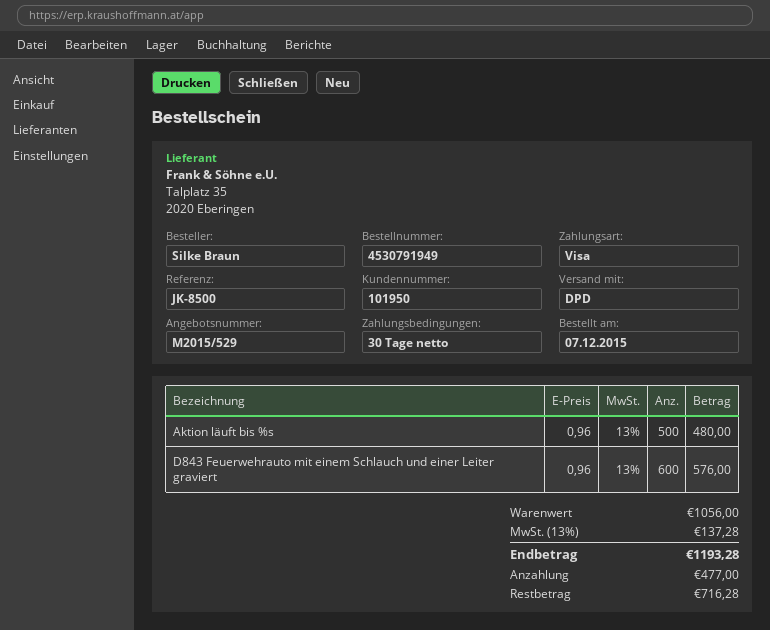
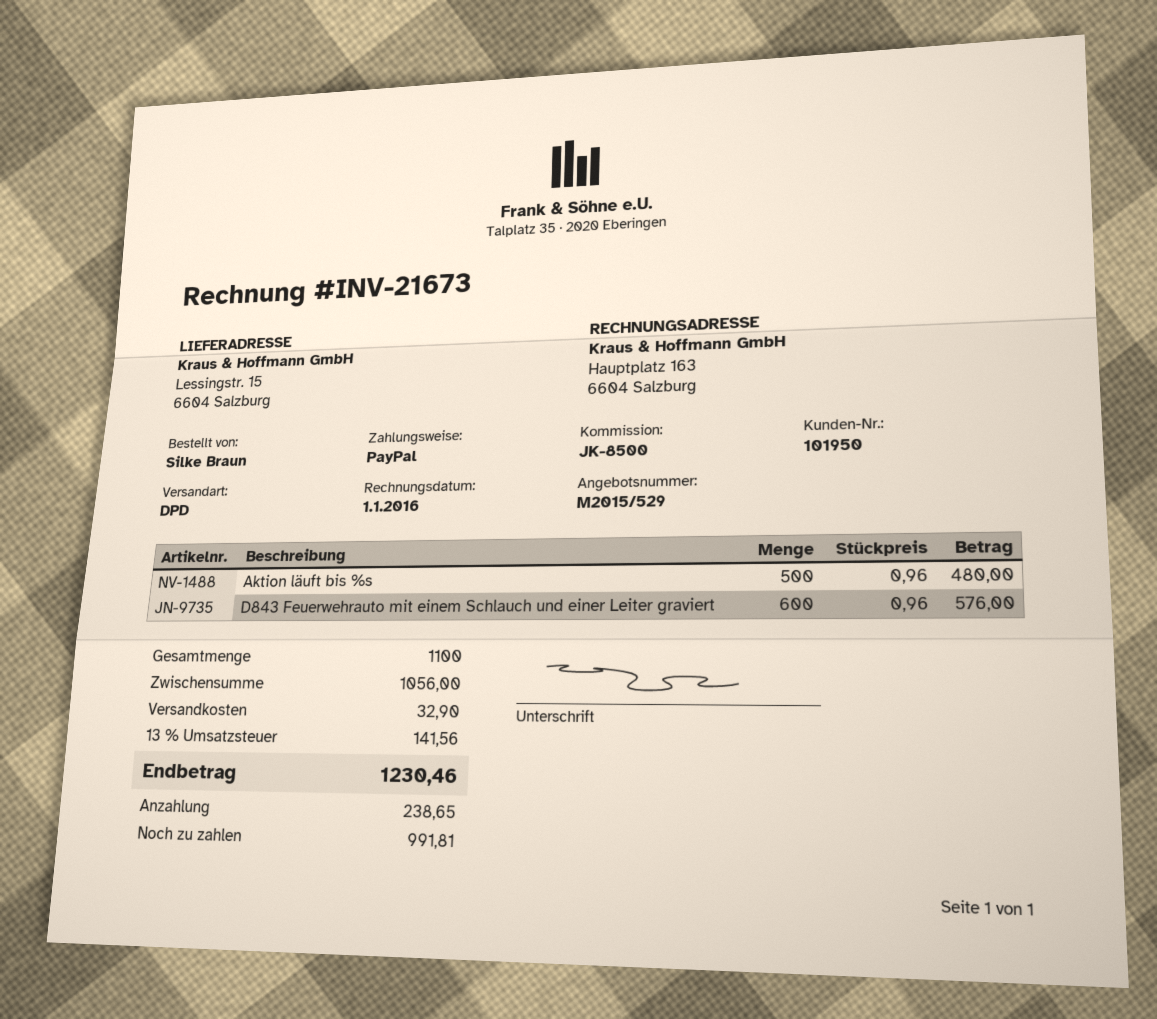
payment method: Visa -> PayPal
shipping: none -> 32.90
tax: 13% = 137.28 -> 13% = 141.56
total: 1193.28 -> 1230.46
deposit: 477.00 -> 238.65
balance: 716.28 -> 991.81

